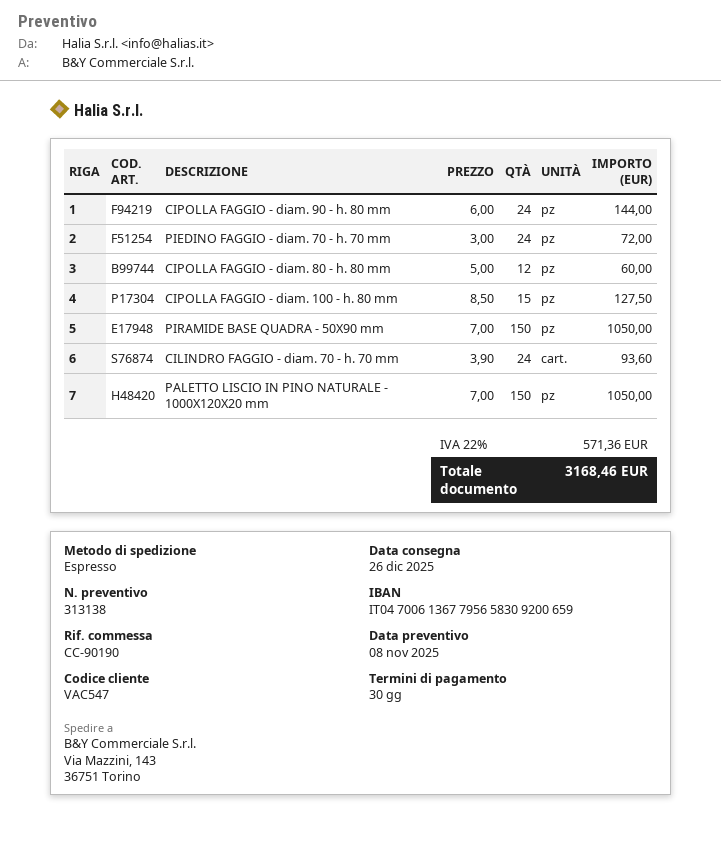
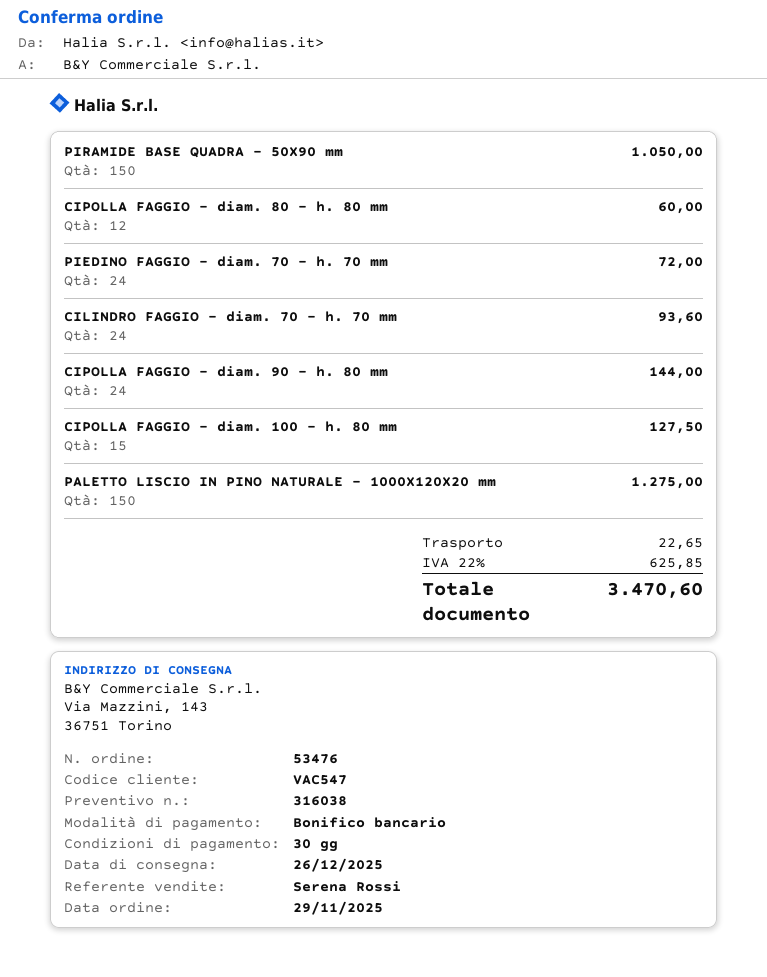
quote number: 313138 -> 316038
PALETTO LISCIO IN PINO NATURALE - 1000X120X20 mm: 150 for 1050.00 -> 150 for 1275.00
shipping: none -> 22.65
tax: 22% = 571.36 -> 22% = 625.85
total: 3168.46 -> 3470.60

